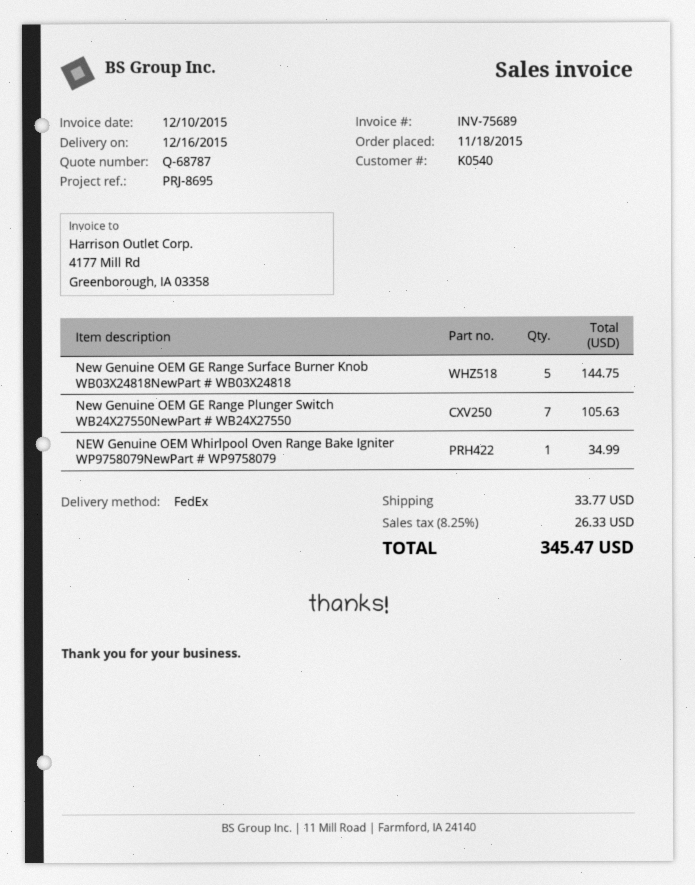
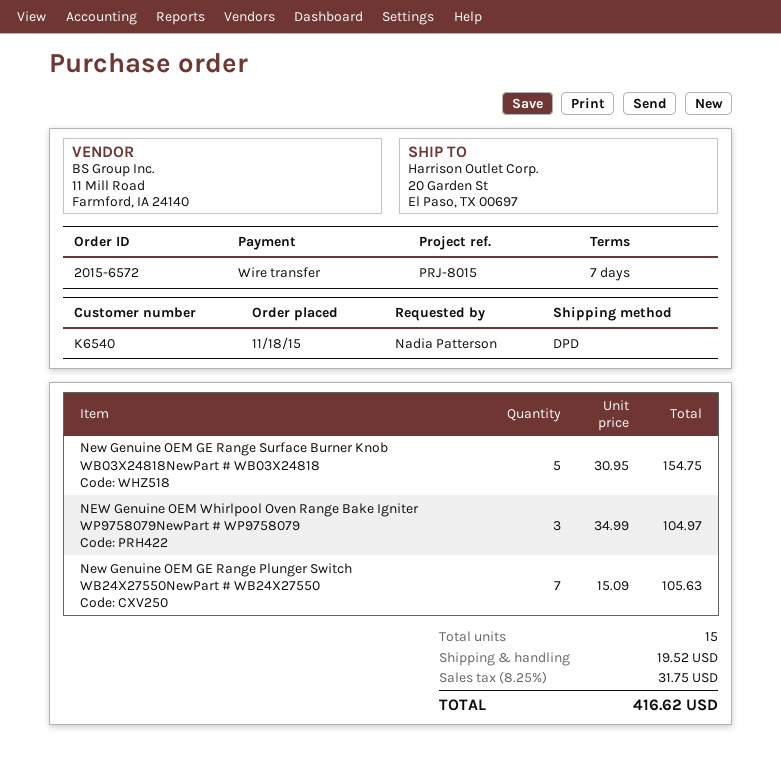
customer number: K0540 -> K6540
reference: PRJ-8695 -> PRJ-8015
shipping method: FedEx -> DPD
New Genuine OEM GE Range Surface Burner Knob WB03X24818NewPart # WB03X24818: 5 for 144.75 -> 5 for 154.75
NEW Genuine OEM Whirlpool Oven Range Bake Igniter WP9758079NewPart # WP9758079: 1 for 34.99 -> 3 for 104.97
shipping: 33.77 -> 19.52
tax: 8.25% = 26.33 -> 8.25% = 31.75
total: 345.47 -> 416.62

